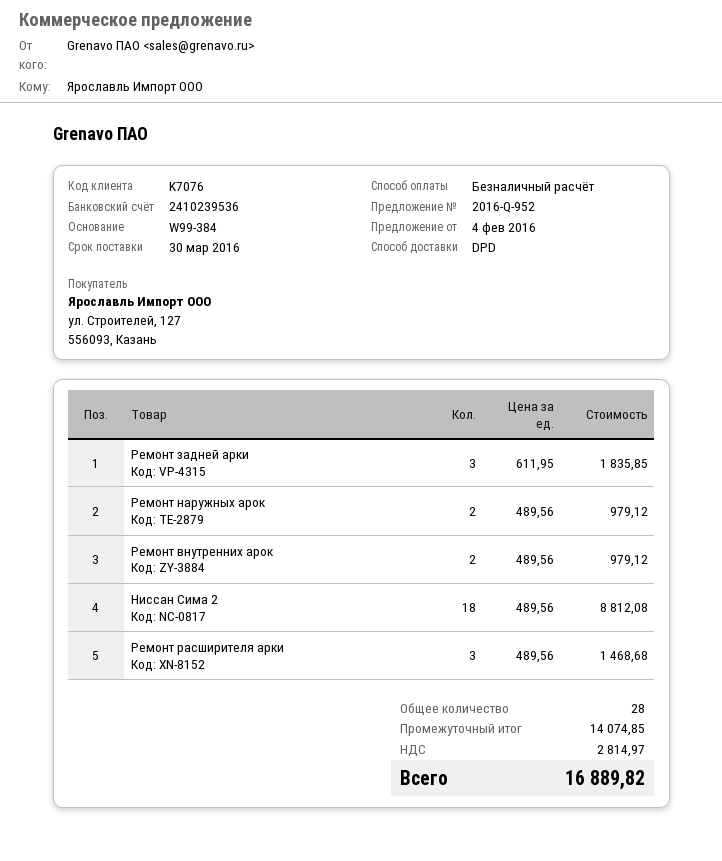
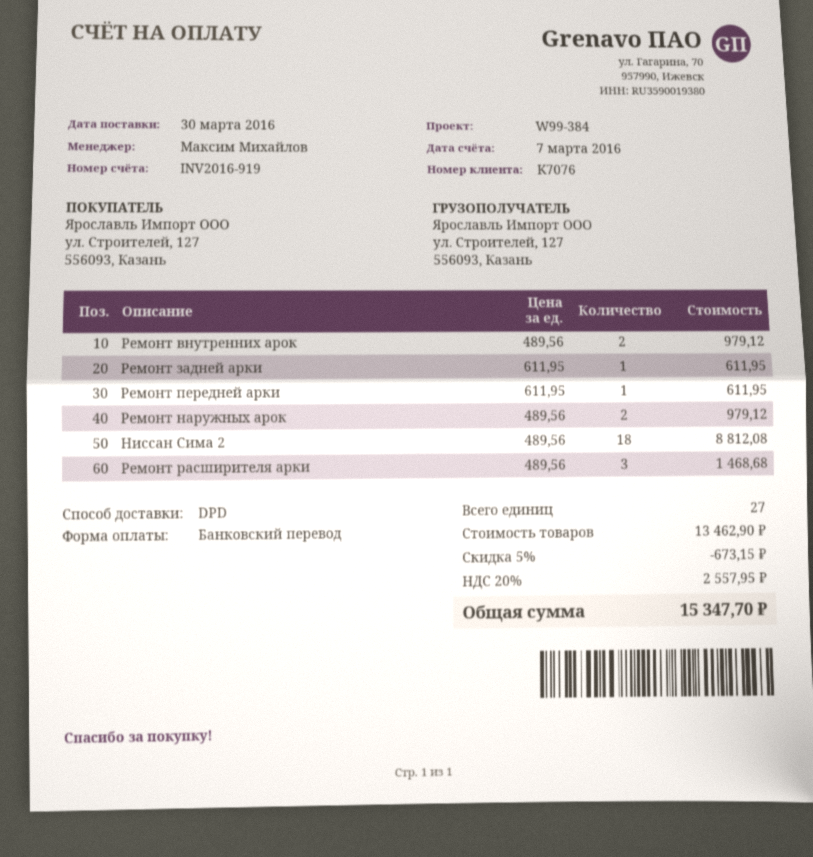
Ремонт задней арки: 3 x 611.95 = 1835.85 -> 1 x 611.95 = 611.95
Ремонт передней арки: none -> 1 x 611.95 = 611.95
total quantity: 28 -> 27
subtotal: 14074.85 -> 13462.90
discount: none -> 5% = 673.15
tax: 2814.97 -> 2557.95
total: 16889.82 -> 15347.70

